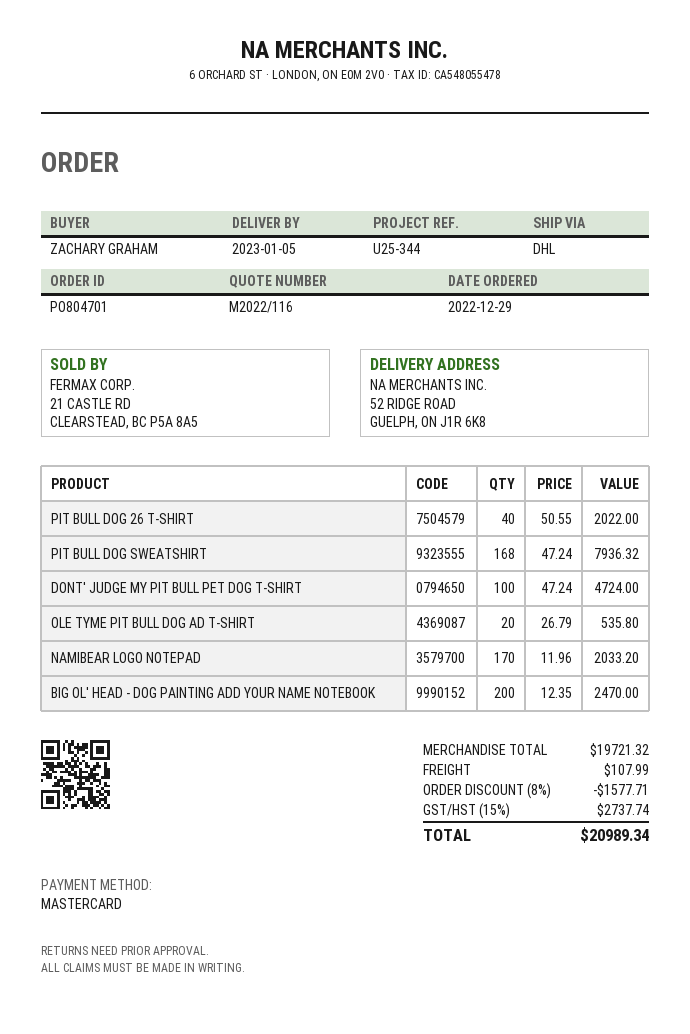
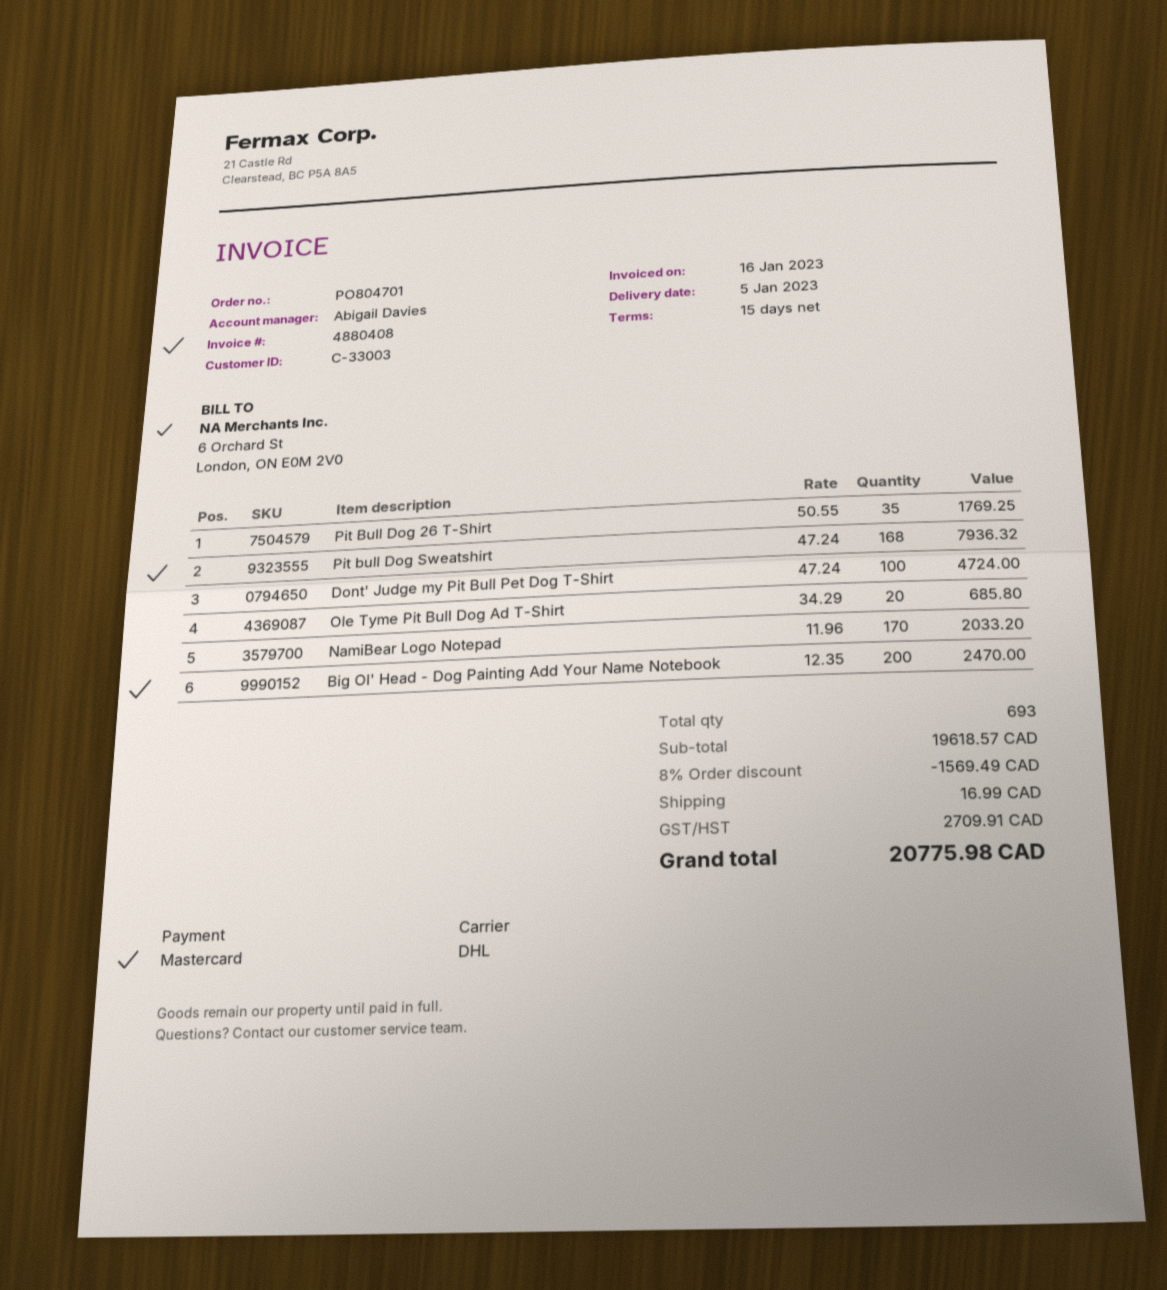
PIT BULL DOG 26 T-SHIRT: 40 x 50.55 = 2022.00 -> 35 x 50.55 = 1769.25
OLE TYME PIT BULL DOG AD T-SHIRT: 20 x 26.79 = 535.80 -> 20 x 34.29 = 685.80
subtotal: 19721.32 -> 19618.57
discount: 8% = 1577.71 -> 8% = 1569.49
shipping: 107.99 -> 16.99
tax: 2737.74 -> 2709.91
total: 20989.34 -> 20775.98

